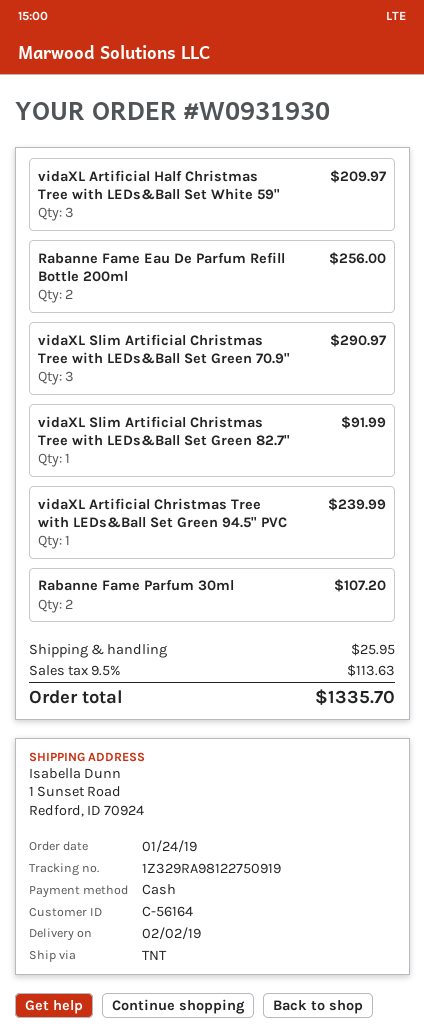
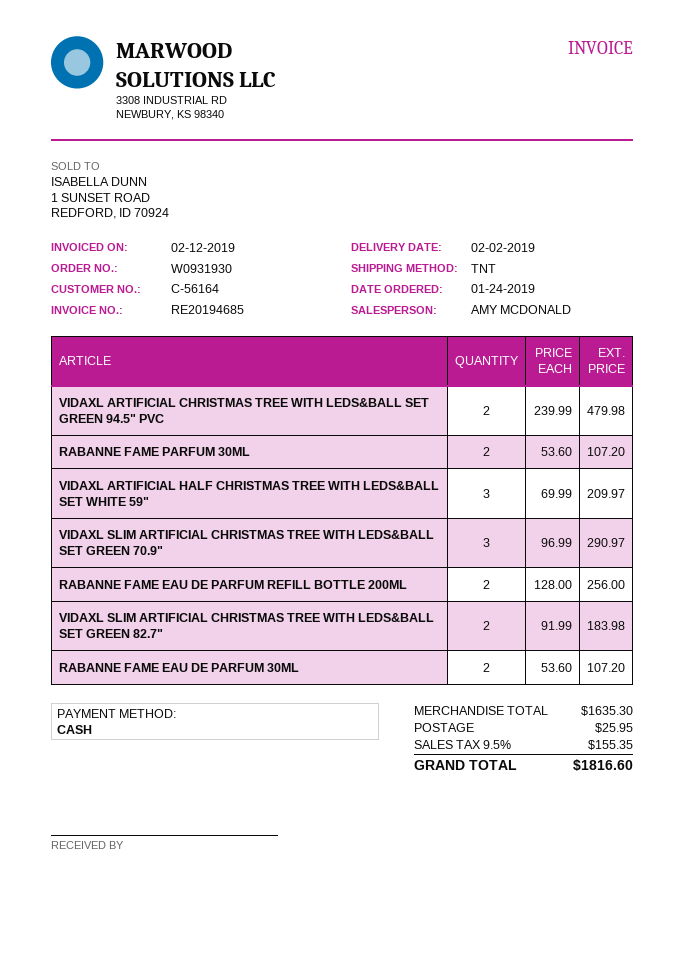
vidaXL Slim Artificial Christmas Tree with LEDs&Ball Set Green 82.7": 1 for 91.99 -> 2 for 183.98
vidaXL Artificial Christmas Tree with LEDs&Ball Set Green 94.5" PVC: 1 for 239.99 -> 2 for 479.98
RABANNE FAME EAU DE PARFUM 30ML: none -> 2 for 107.20
tax: 9.5% = 113.63 -> 9.5% = 155.35
total: 1335.70 -> 1816.60

